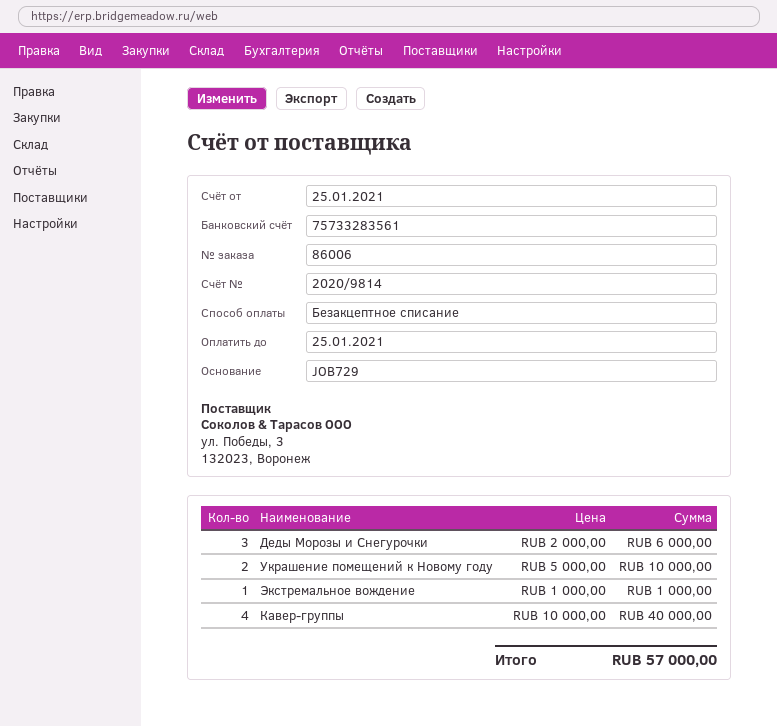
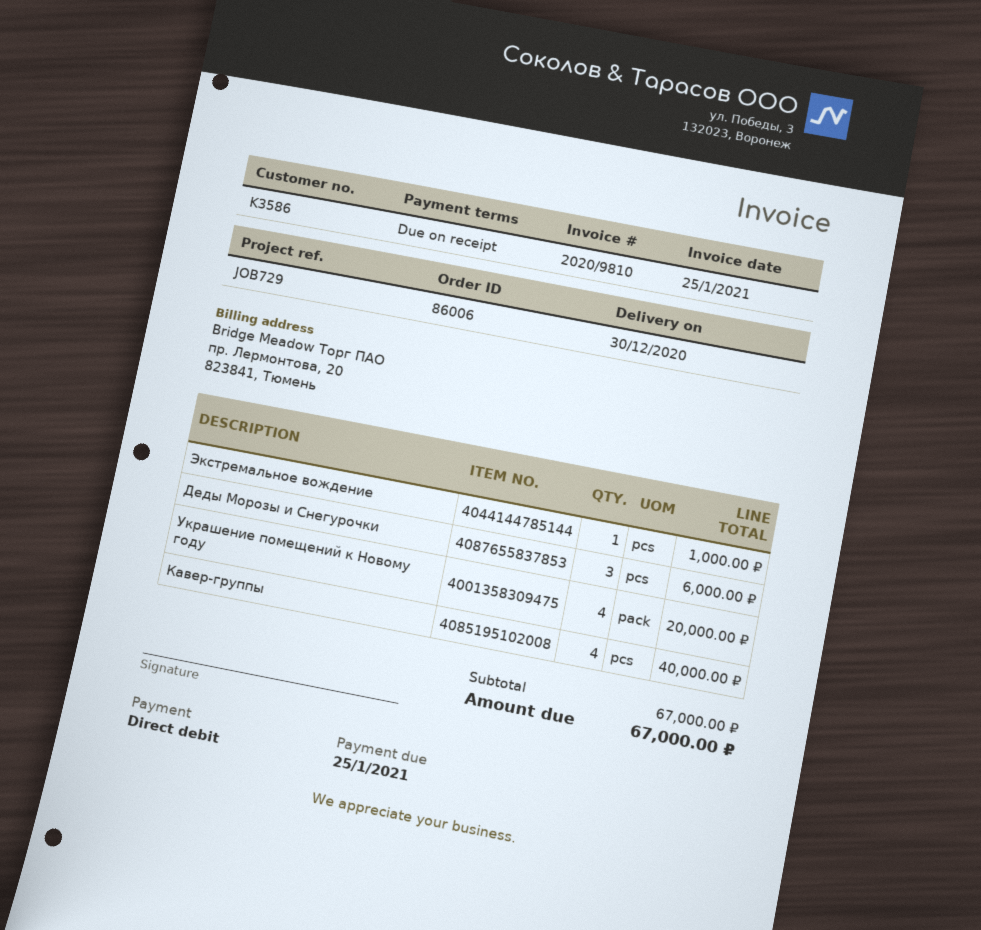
invoice number: 2020/9814 -> 2020/9810
Украшение помещений к Новому году: 2 for 10000.00 -> 4 for 20000.00
total: 57000.00 -> 67000.00

